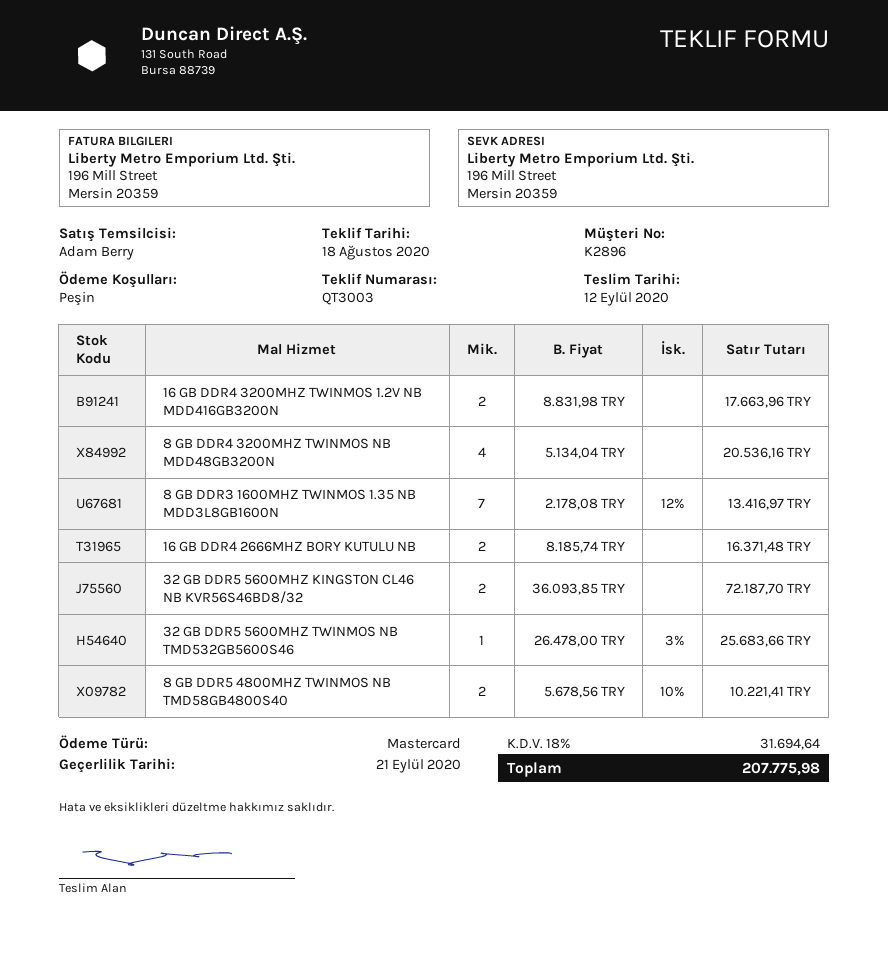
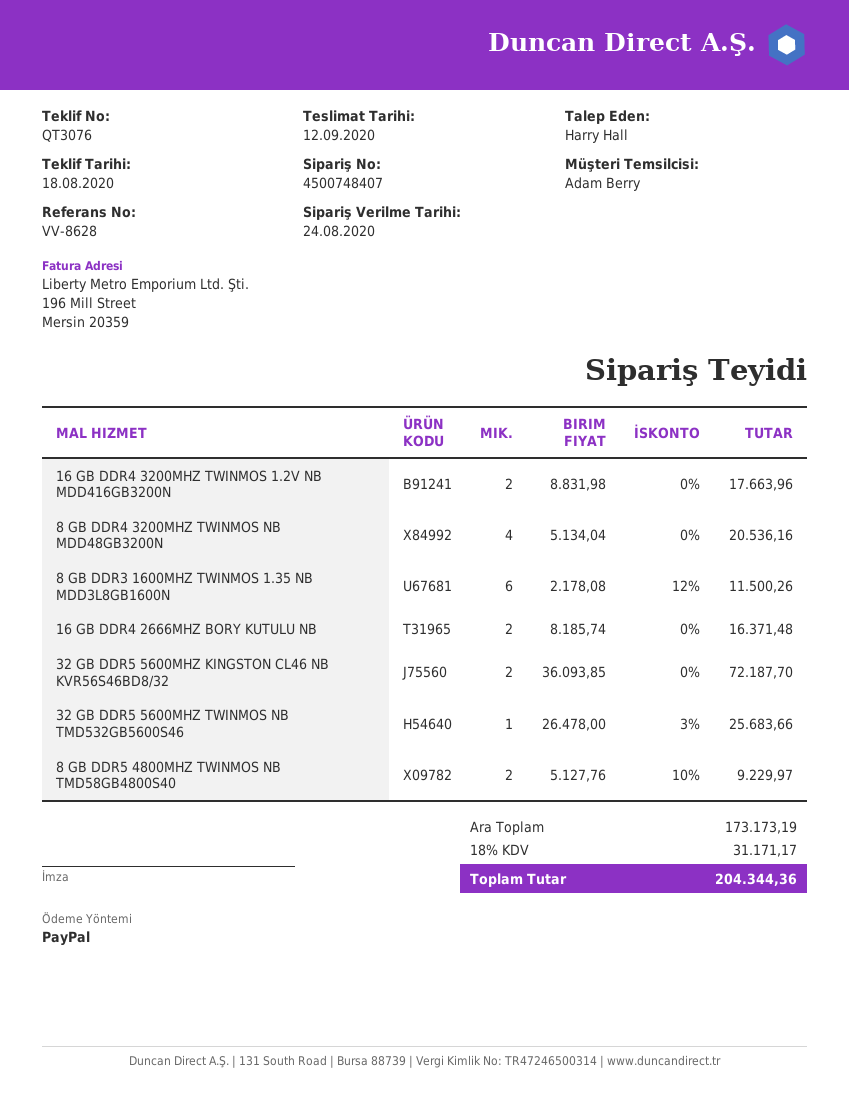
quote number: QT3003 -> QT3076
payment method: Mastercard -> PayPal
8 GB DDR3 1600MHZ TWINMOS 1.35 NB MDD3L8GB1600N: 7 x 2178.08 - 12% = 13416.97 -> 6 x 2178.08 - 12% = 11500.26
8 GB DDR5 4800MHZ TWINMOS NB TMD58GB4800S40: 2 x 5678.56 - 10% = 10221.41 -> 2 x 5127.76 - 10% = 9229.97
tax: 18% = 31694.64 -> 18% = 31171.17
total: 207775.98 -> 204344.36

